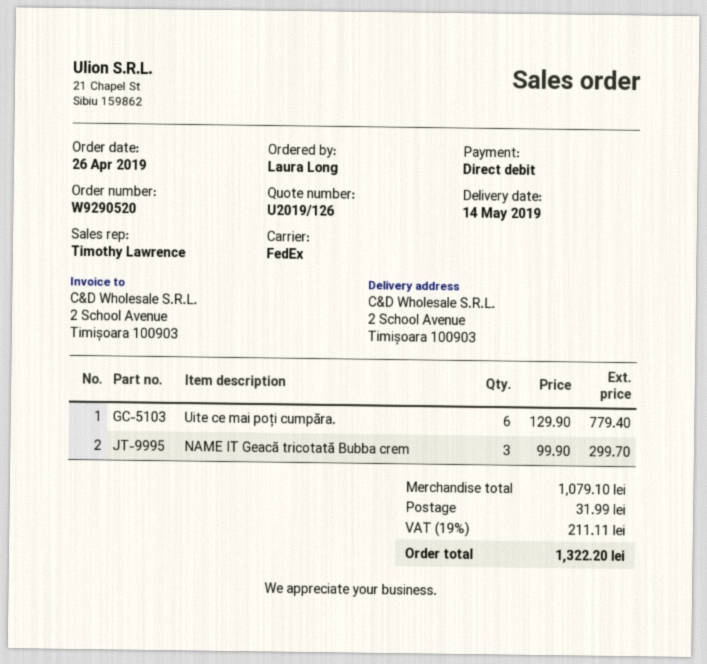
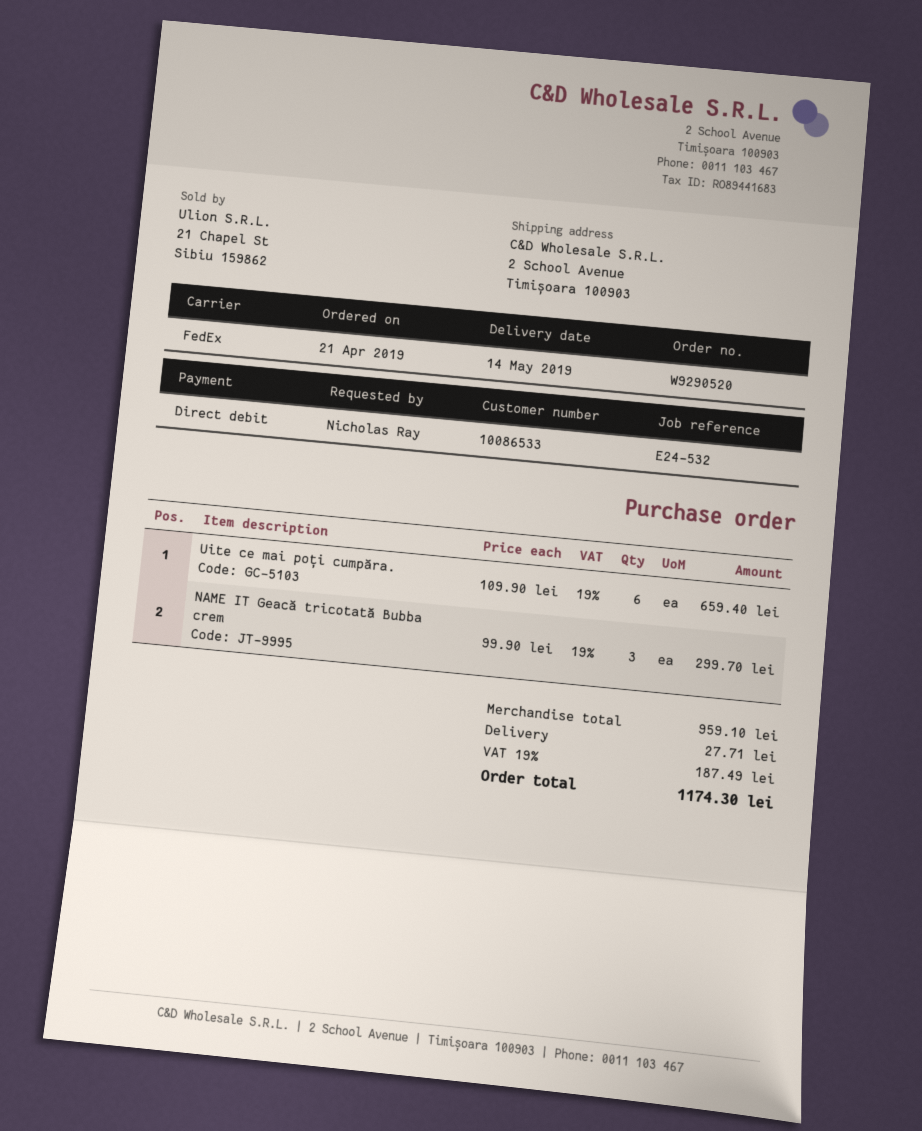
order date: 2019-04-26 -> 2019-04-21
ordered by: Laura Long -> Nicholas Ray
Uite ce mai poți cumpăra.: 6 x 129.90 = 779.40 -> 6 x 109.90 = 659.40
subtotal: 1079.10 -> 959.10
shipping: 31.99 -> 27.71
tax: 19% = 211.11 -> 19% = 187.49
total: 1322.20 -> 1174.30

